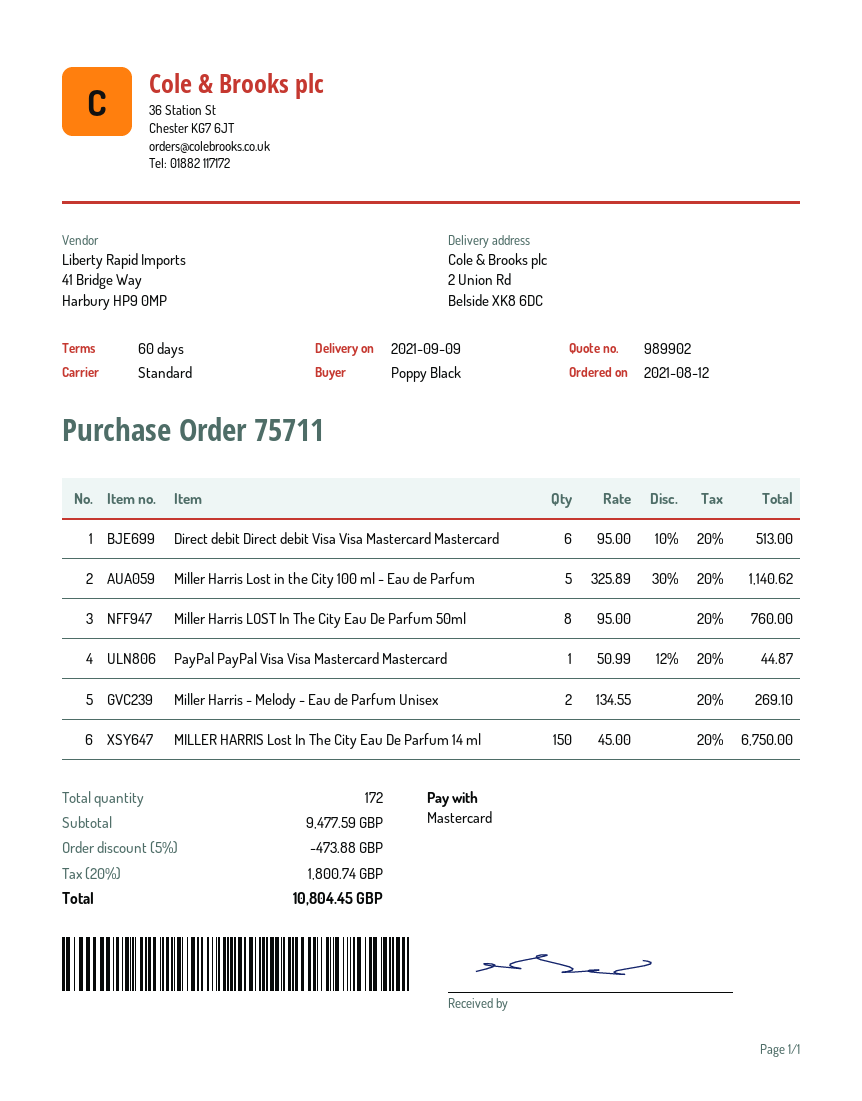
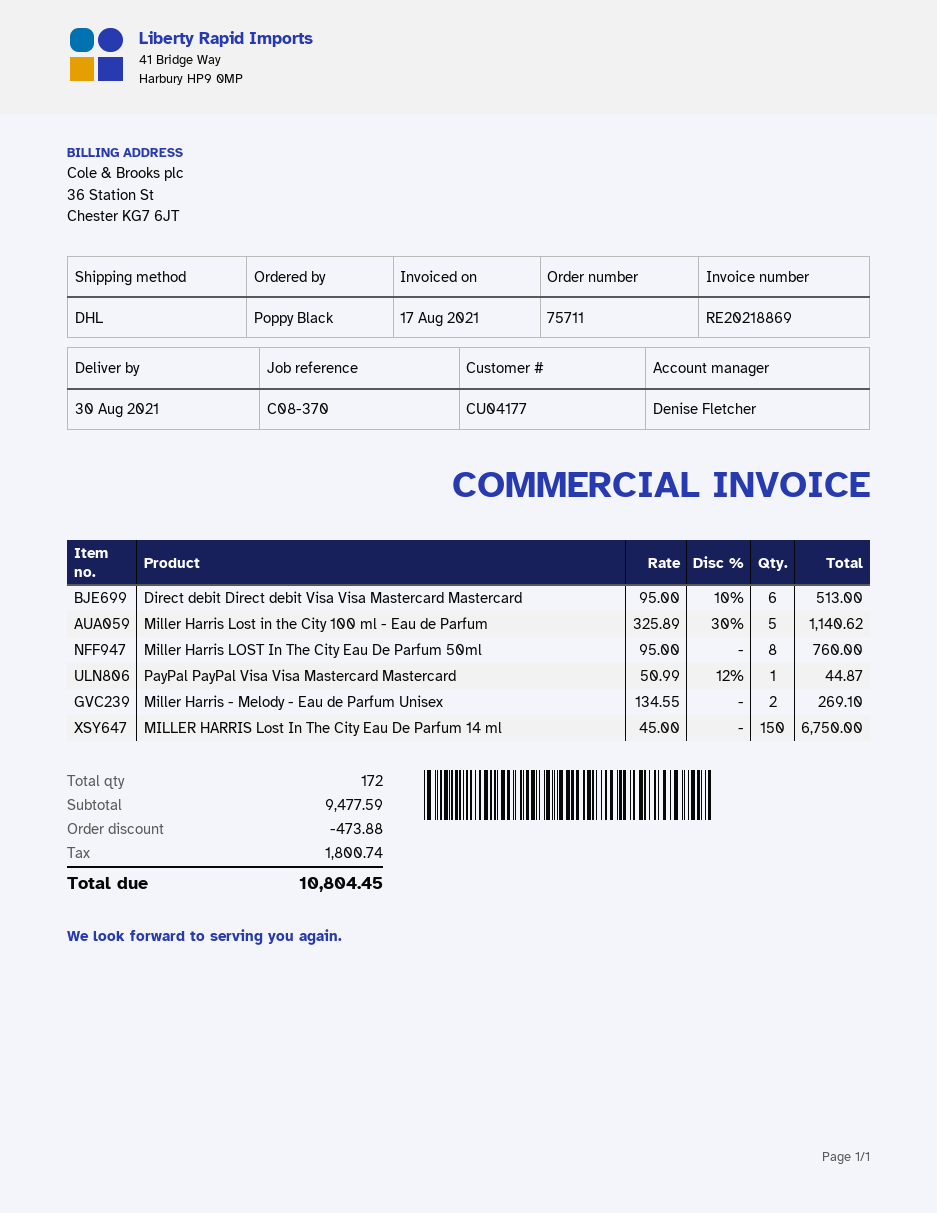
delivery date: 2021-09-09 -> 2021-08-30
shipping method: standard -> DHL

